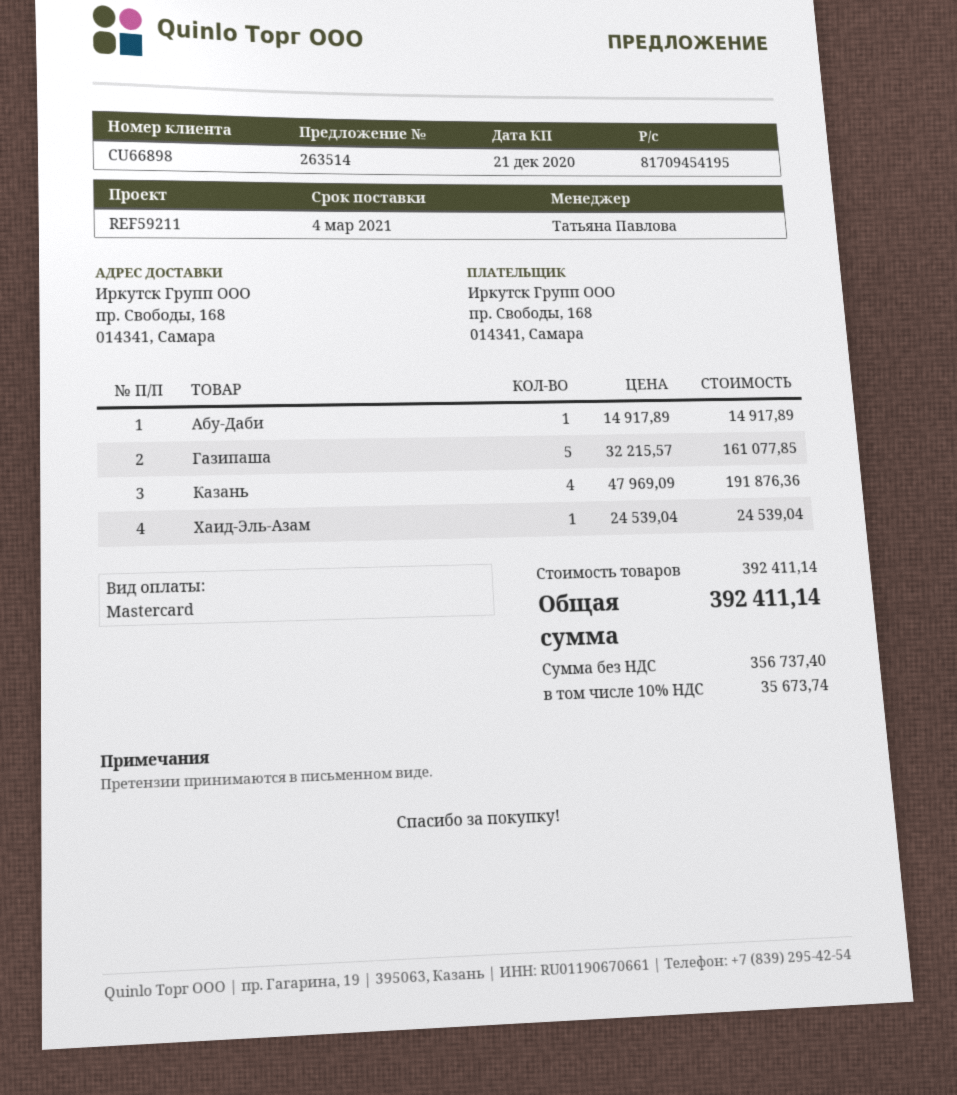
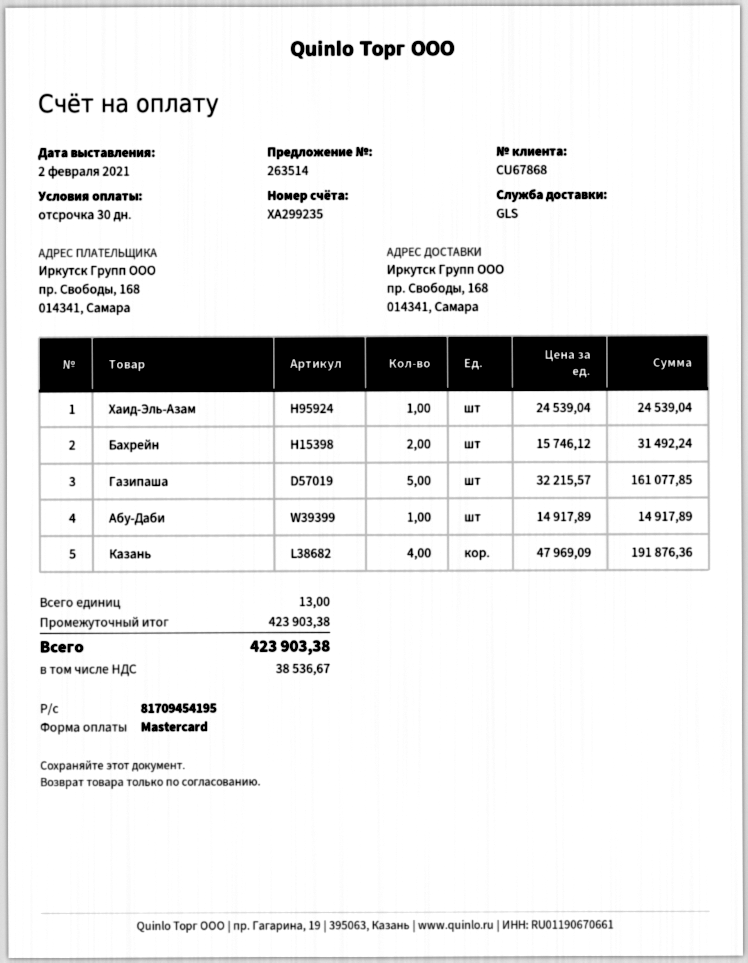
customer number: CU66898 -> CU67868
Бахрейн: none -> 2 x 15746.12 = 31492.24
subtotal: 392411.14 -> 423903.38
tax: 35673.74 -> 38536.67
total: 392411.14 -> 423903.38

